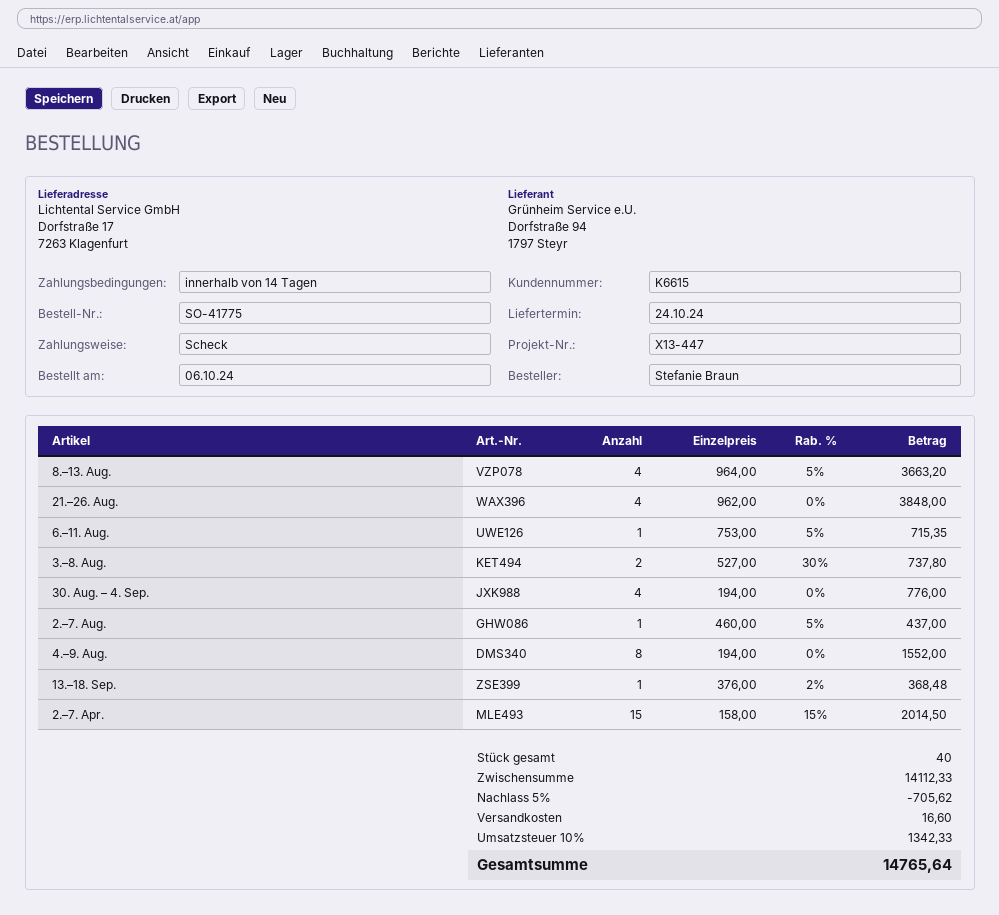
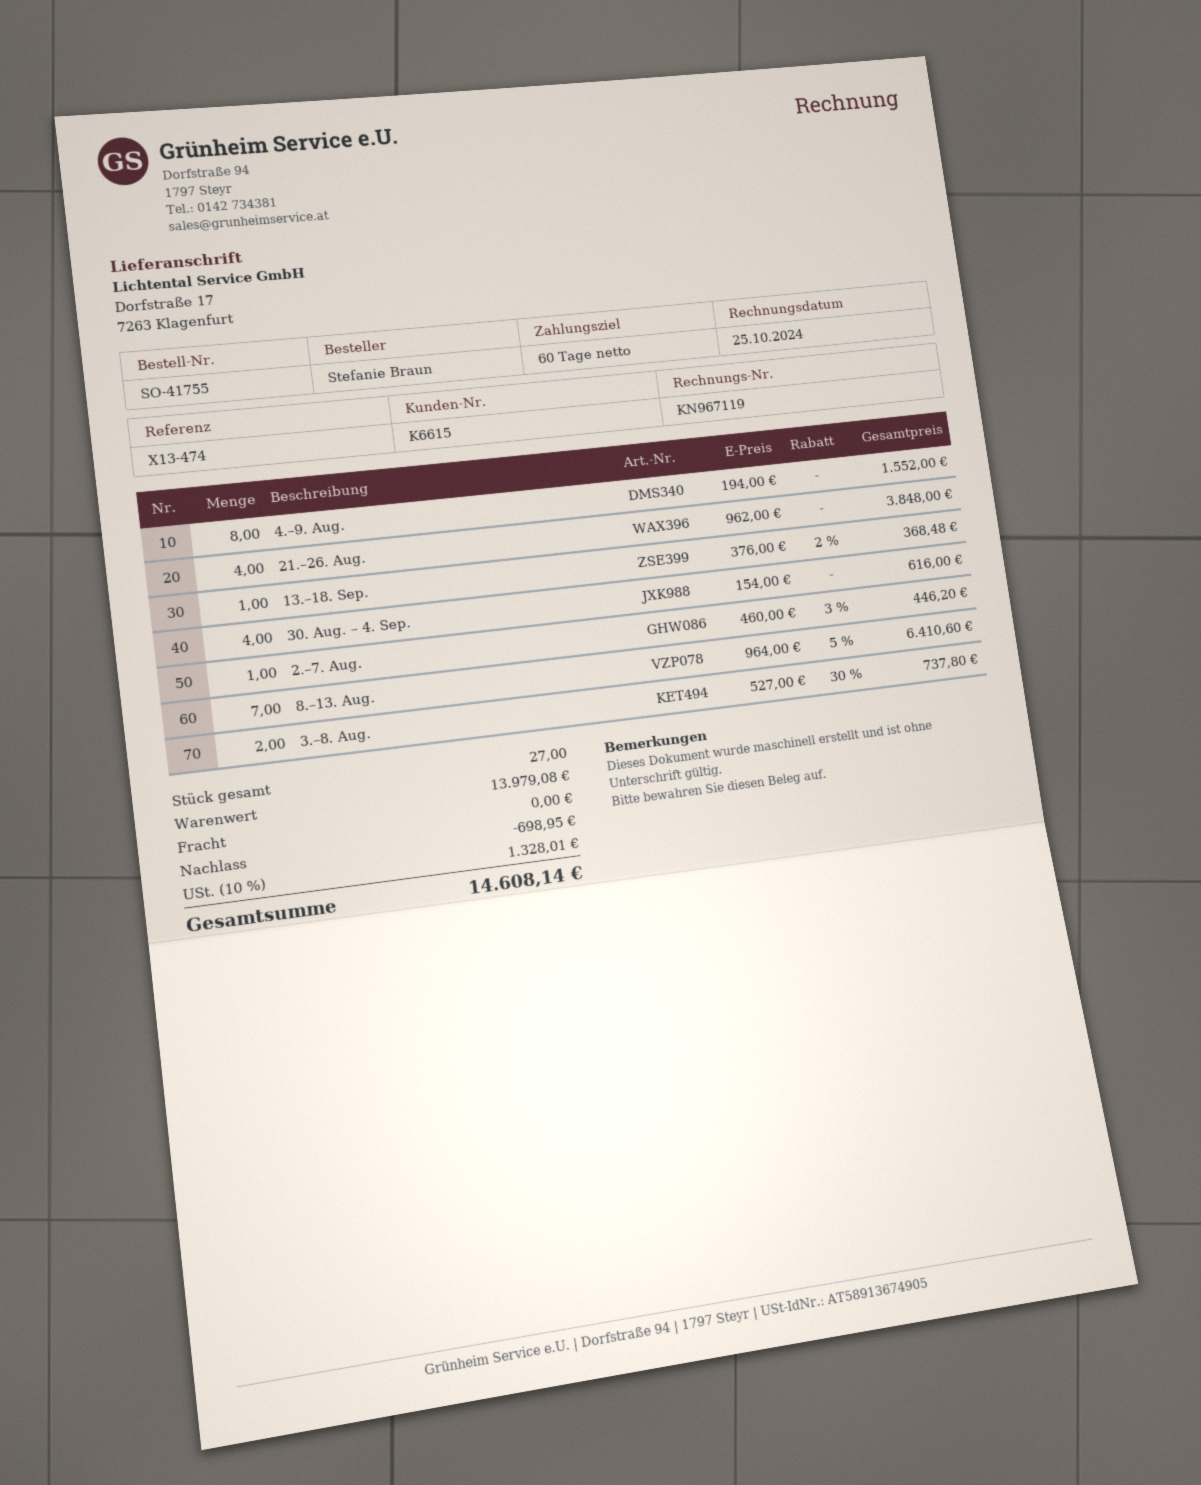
order number: SO-41775 -> SO-41755
payment terms: 14 days -> 60 days
reference: X13-447 -> X13-474
8.–13. Aug.: 4 x 964.00 - 5% = 3663.20 -> 7 x 964.00 - 5% = 6410.60
6.–11. Aug.: 1 x 753.00 - 5% = 715.35 -> none
30. Aug. – 4. Sep.: 4 x 194.00 = 776.00 -> 4 x 154.00 = 616.00
2.–7. Aug.: 1 x 460.00 - 5% = 437.00 -> 1 x 460.00 - 3% = 446.20
2.–7. Apr.: 15 x 158.00 - 15% = 2014.50 -> none
total quantity: 40 -> 27
subtotal: 14112.33 -> 13979.08
discount: 705.62 -> 698.95
shipping: 16.60 -> 0.00
tax: 10% = 1342.33 -> 10% = 1328.01
total: 14765.64 -> 14608.14

